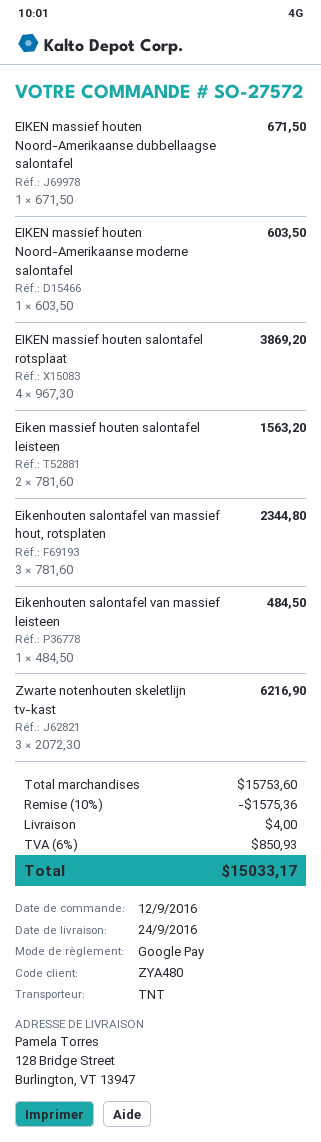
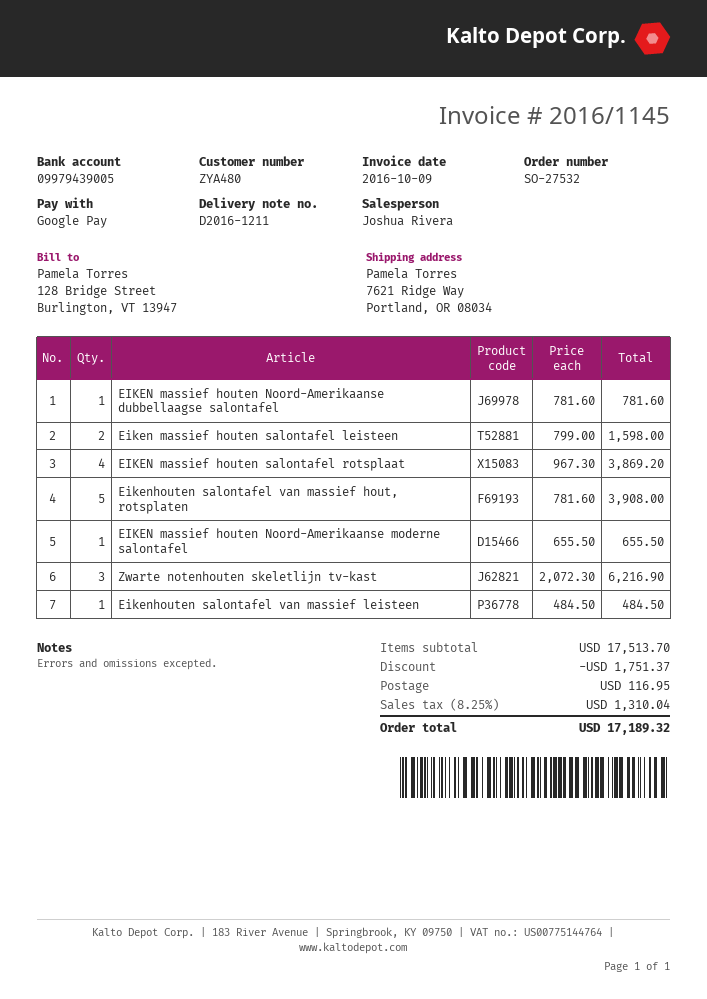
order number: SO-27572 -> SO-27532
ship to: 128 Bridge Street, Burlington, VT 13947 -> 7621 Ridge Way, Portland, OR 08034
EIKEN massief houten Noord-Amerikaanse dubbellaagse salontafel: 1 x 671.50 = 671.50 -> 1 x 781.60 = 781.60
EIKEN massief houten Noord-Amerikaanse moderne salontafel: 1 x 603.50 = 603.50 -> 1 x 655.50 = 655.50
Eiken massief houten salontafel leisteen: 2 x 781.60 = 1563.20 -> 2 x 799.00 = 1598.00
Eikenhouten salontafel van massief hout, rotsplaten: 3 x 781.60 = 2344.80 -> 5 x 781.60 = 3908.00
subtotal: 15753.60 -> 17513.70
discount: 1575.36 -> 1751.37
shipping: 4.00 -> 116.95
tax: 6% = 850.93 -> 8.25% = 1310.04
total: 15033.17 -> 17189.32

